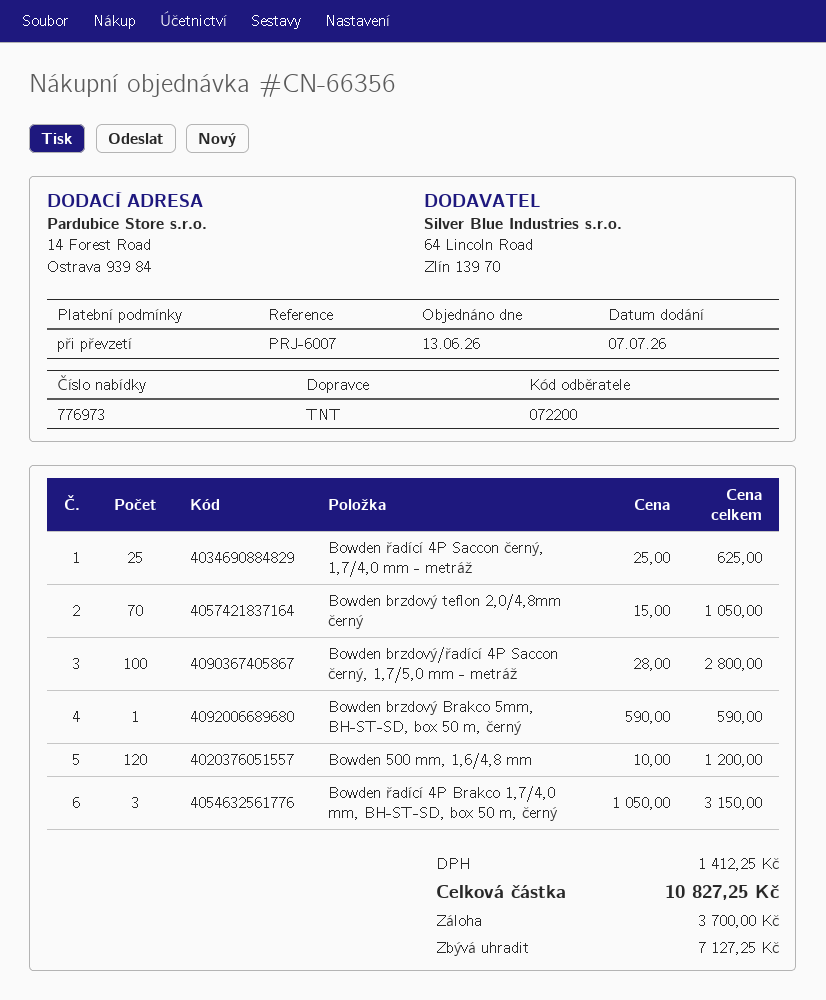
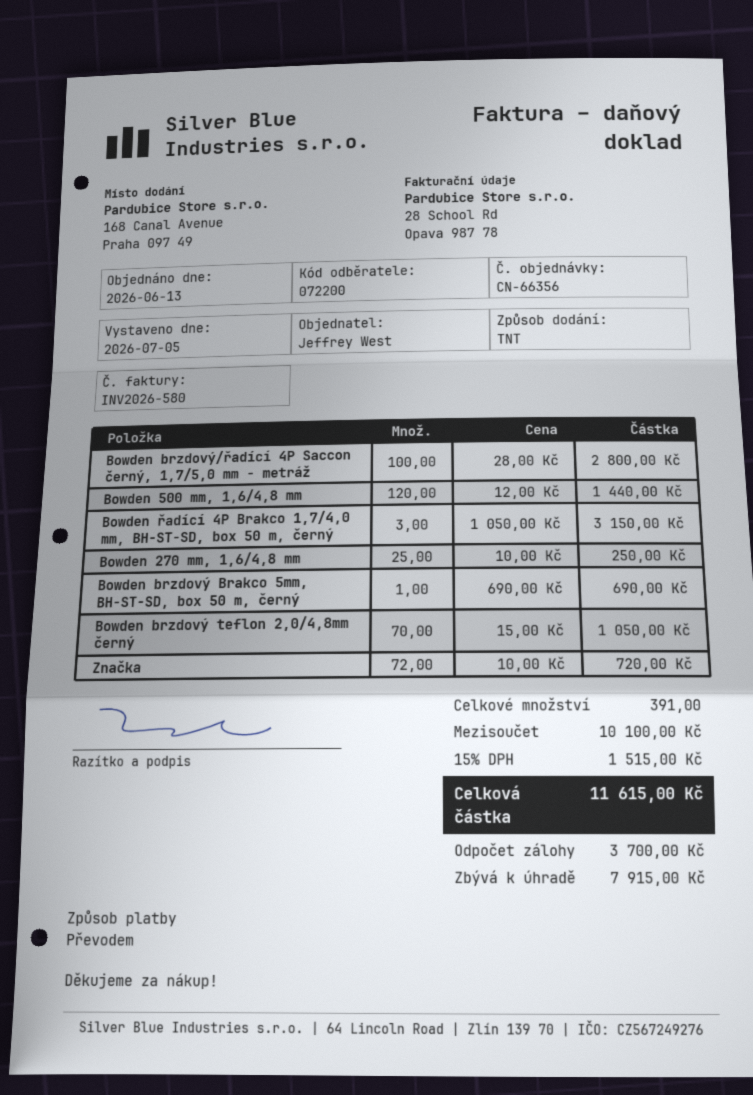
ship to: 14 Forest Road, Ostrava 939 84 -> 168 Canal Avenue, Praha 097 49
Bowden řadící 4P Saccon černý, 1,7/4,0 mm - metráž: 25 x 25.00 = 625.00 -> none
Bowden brzdový Brakco 5mm, BH-ST-SD, box 50 m, černý: 1 x 590.00 = 590.00 -> 1 x 690.00 = 690.00
Bowden 500 mm, 1,6/4,8 mm: 120 x 10.00 = 1200.00 -> 120 x 12.00 = 1440.00
Bowden 270 mm, 1,6/4,8 mm: none -> 25 x 10.00 = 250.00
Značka: none -> 72 x 10.00 = 720.00
tax: 1412.25 -> 1515.00
total: 10827.25 -> 11615.00
balance: 7127.25 -> 7915.00

